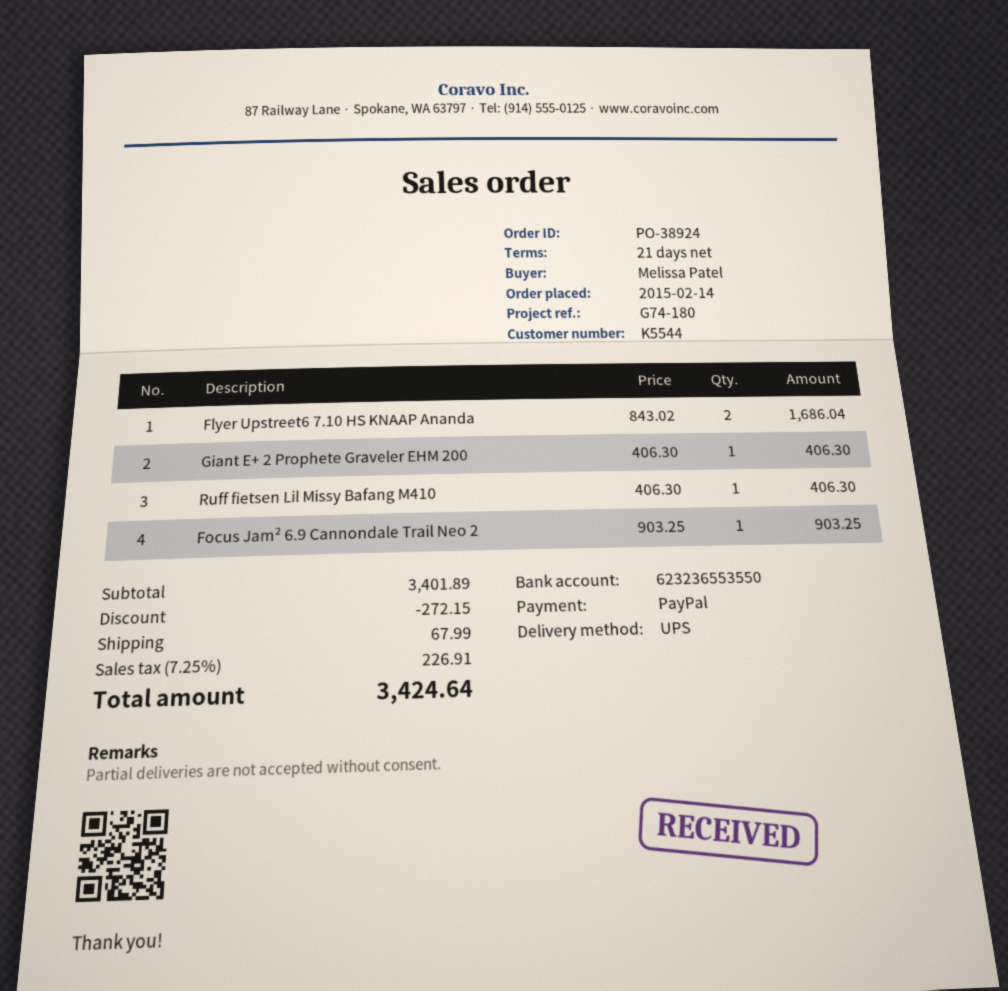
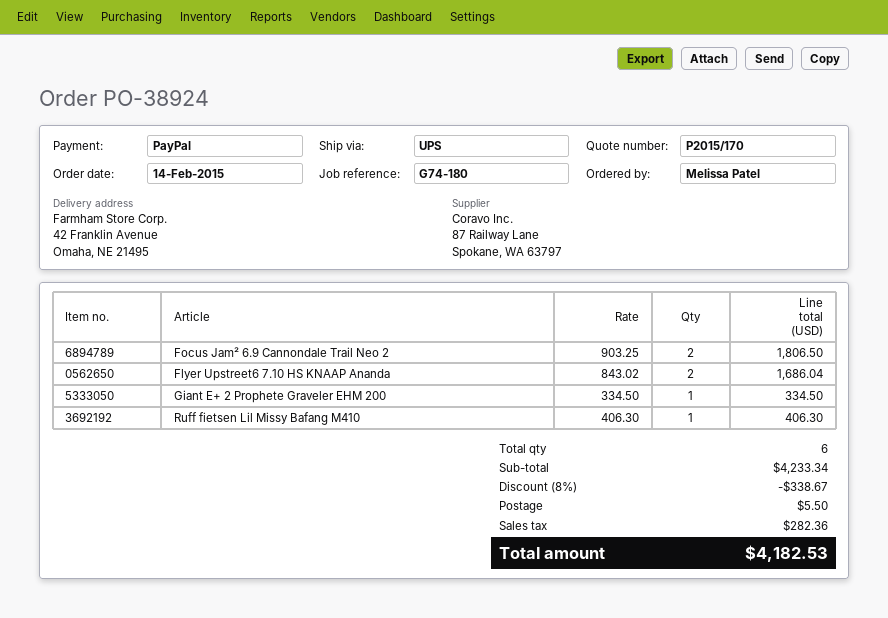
Giant E+ 2 Prophete Graveler EHM 200: 1 x 406.30 = 406.30 -> 1 x 334.50 = 334.50
Focus Jam² 6.9 Cannondale Trail Neo 2: 1 x 903.25 = 903.25 -> 2 x 903.25 = 1806.50
subtotal: 3401.89 -> 4233.34
discount: 272.15 -> 338.67
shipping: 67.99 -> 5.50
tax: 226.91 -> 282.36
total: 3424.64 -> 4182.53

